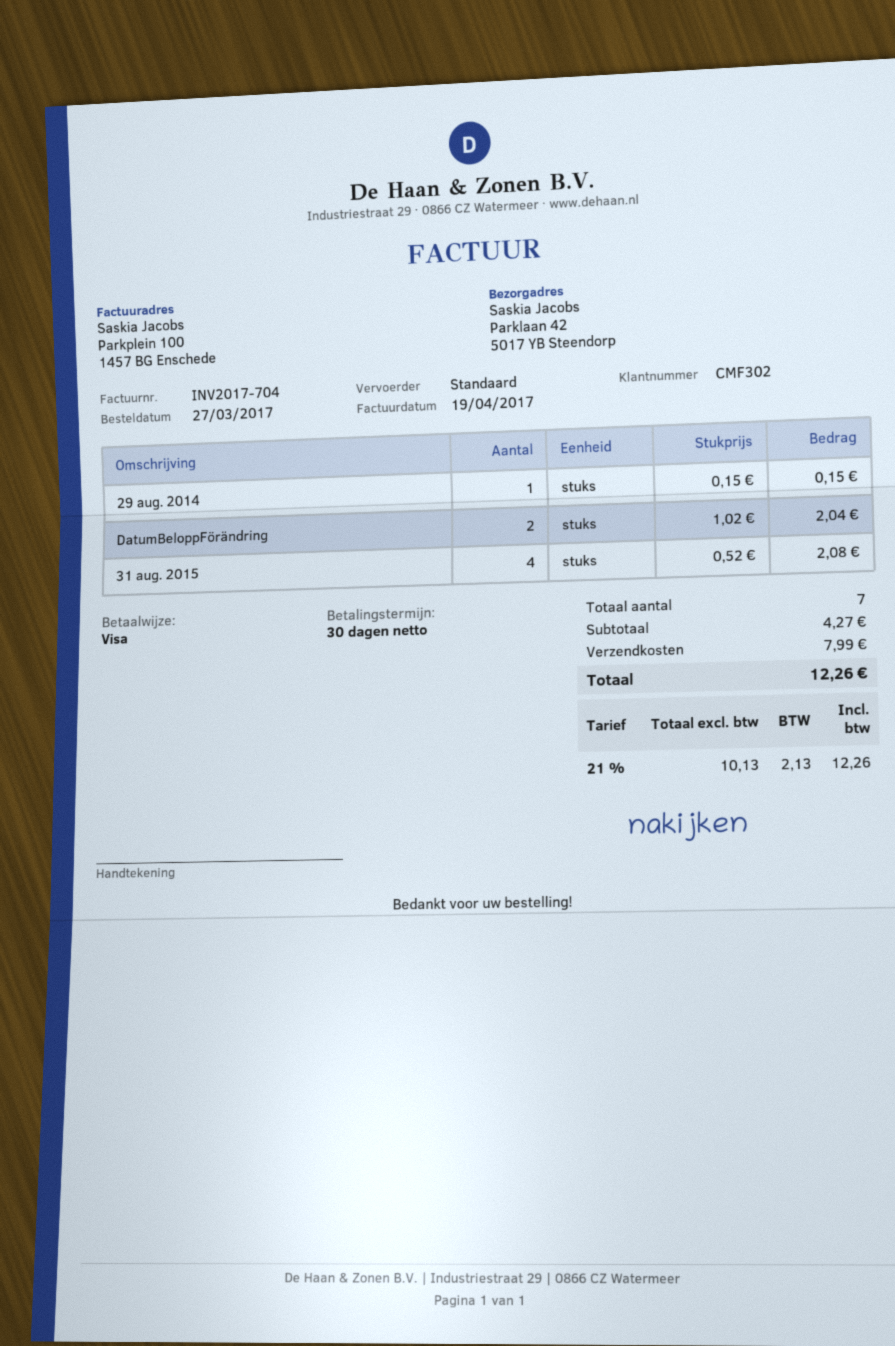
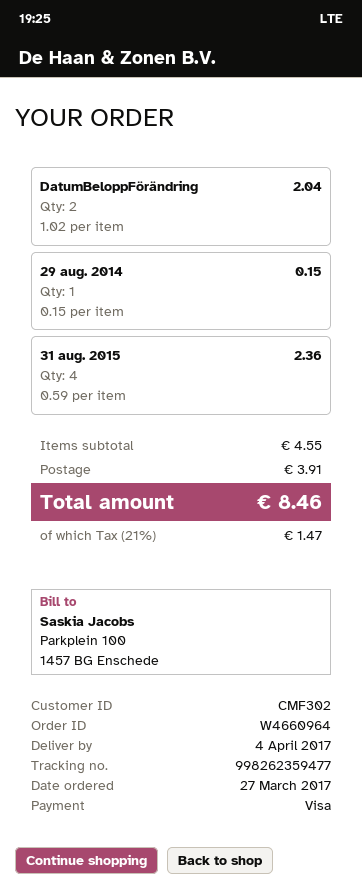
31 aug. 2015: 4 x 0.52 = 2.08 -> 4 x 0.59 = 2.36
subtotal: 4.27 -> 4.55
shipping: 7.99 -> 3.91
tax: 21% = 2.13 -> 21% = 1.47
total: 12.26 -> 8.46

